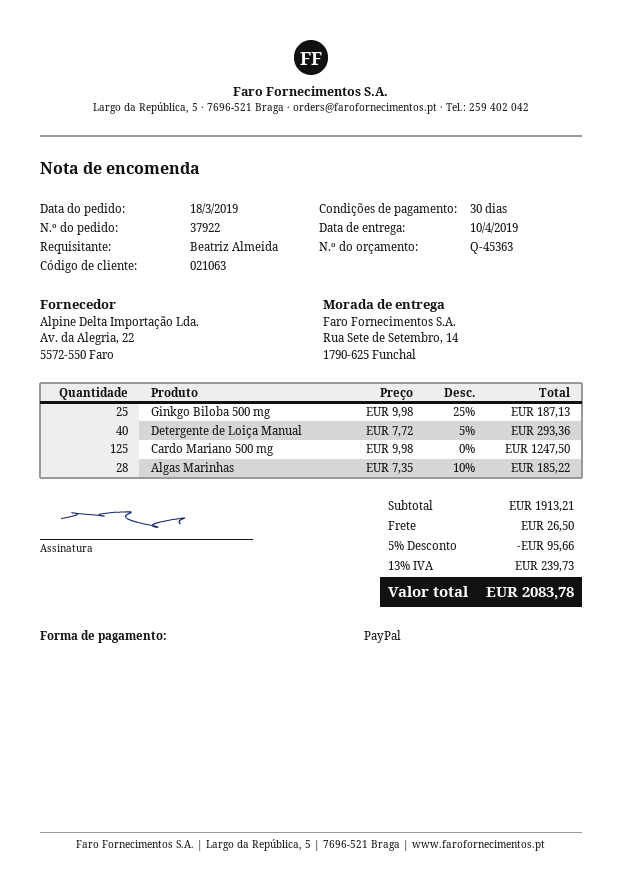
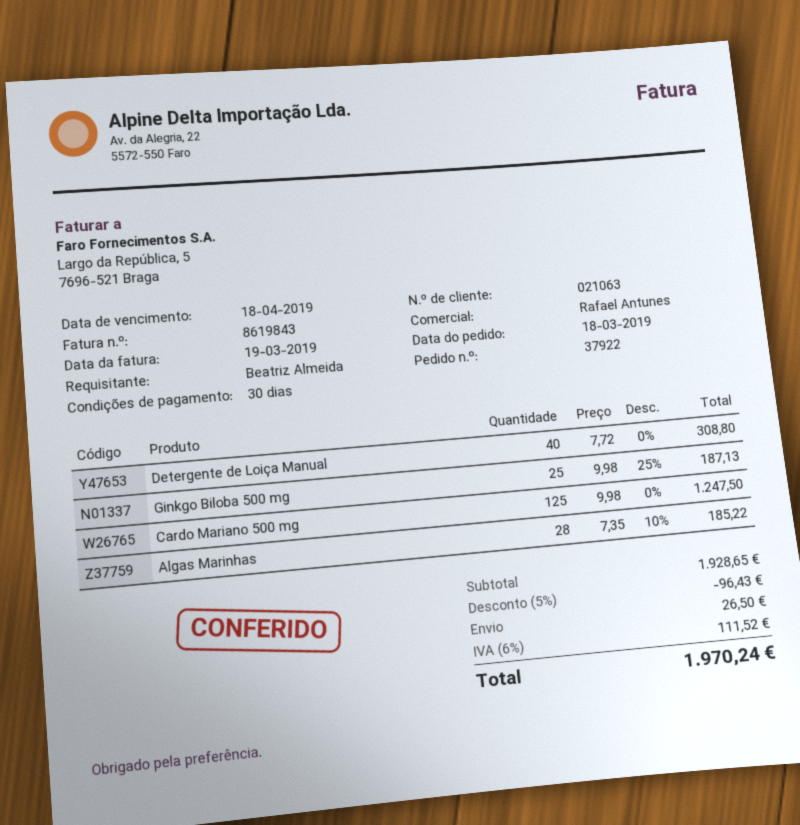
Detergente de Loiça Manual: 40 x 7.72 - 5% = 293.36 -> 40 x 7.72 = 308.80
subtotal: 1913.21 -> 1928.65
discount: 5% = 95.66 -> 5% = 96.43
tax: 13% = 239.73 -> 6% = 111.52
total: 2083.78 -> 1970.24

